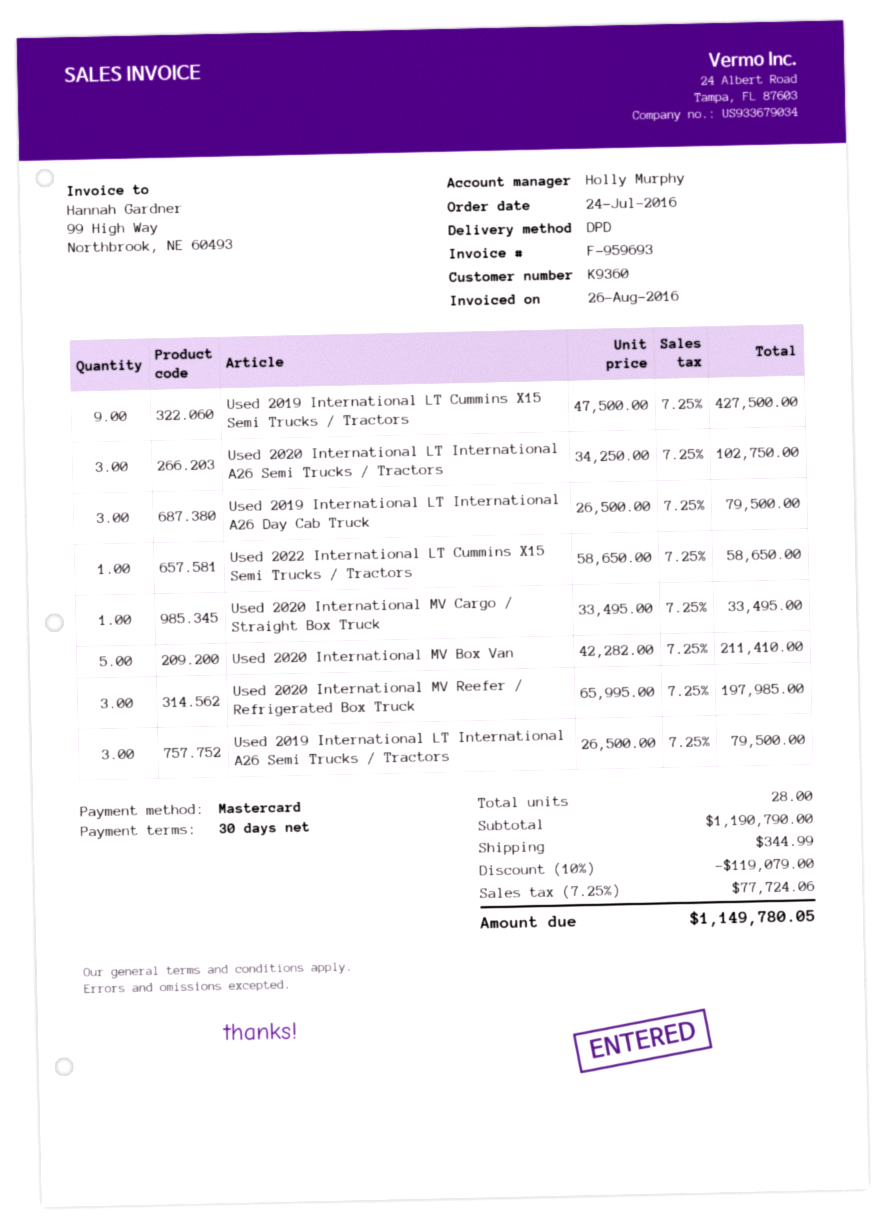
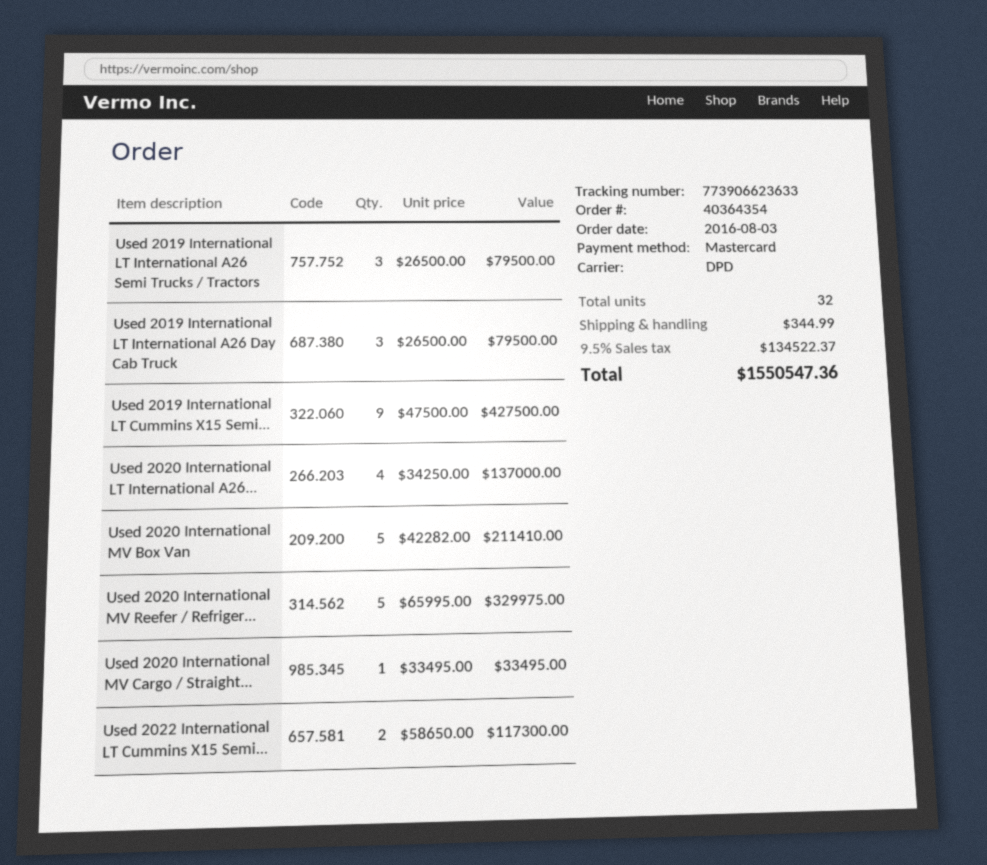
order date: 2016-07-24 -> 2016-08-03
Used 2020 International LT International A26 Semi Trucks / Tractors: 3 x 34250.00 = 102750.00 -> 4 x 34250.00 = 137000.00
Used 2022 International LT Cummins X15 Semi Trucks / Tractors: 1 x 58650.00 = 58650.00 -> 2 x 58650.00 = 117300.00
Used 2020 International MV Reefer / Refrigerated Box Truck: 3 x 65995.00 = 197985.00 -> 5 x 65995.00 = 329975.00
total quantity: 28 -> 32
discount: 10% = 119079.00 -> none
tax: 7.25% = 77724.06 -> 9.5% = 134522.37
total: 1149780.05 -> 1550547.36

